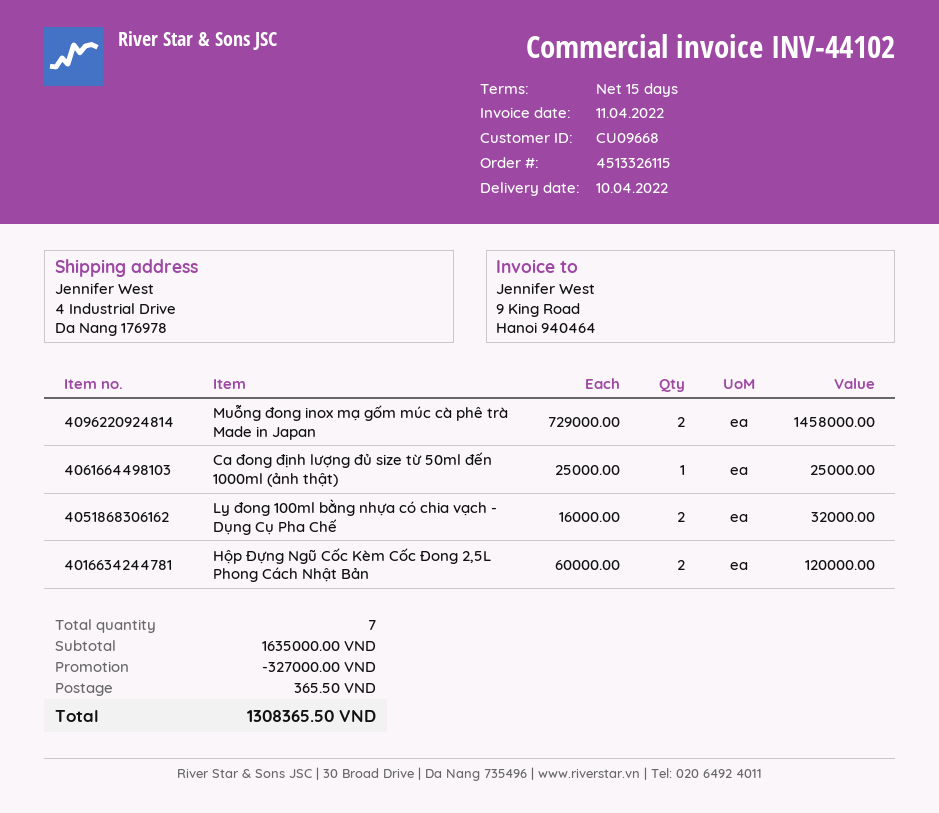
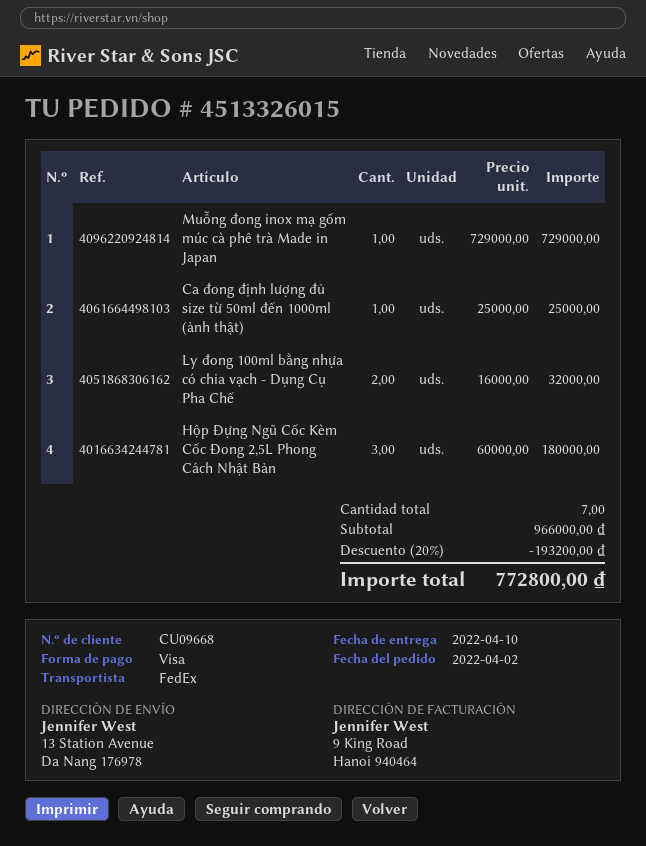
order number: 4513326115 -> 4513326015
ship to: 4 Industrial Drive, Da Nang 176978 -> 13 Station Avenue, Da Nang 176978
Muỗng đong inox mạ gốm múc cà phê trà Made in Japan: 2 x 729000.00 = 1458000.00 -> 1 x 729000.00 = 729000.00
Hộp Đựng Ngũ Cốc Kèm Cốc Đong 2,5L Phong Cách Nhật Bản: 2 x 60000.00 = 120000.00 -> 3 x 60000.00 = 180000.00
subtotal: 1635000.00 -> 966000.00
discount: 327000.00 -> 193200.00
shipping: 365.50 -> none
total: 1308365.50 -> 772800.00

